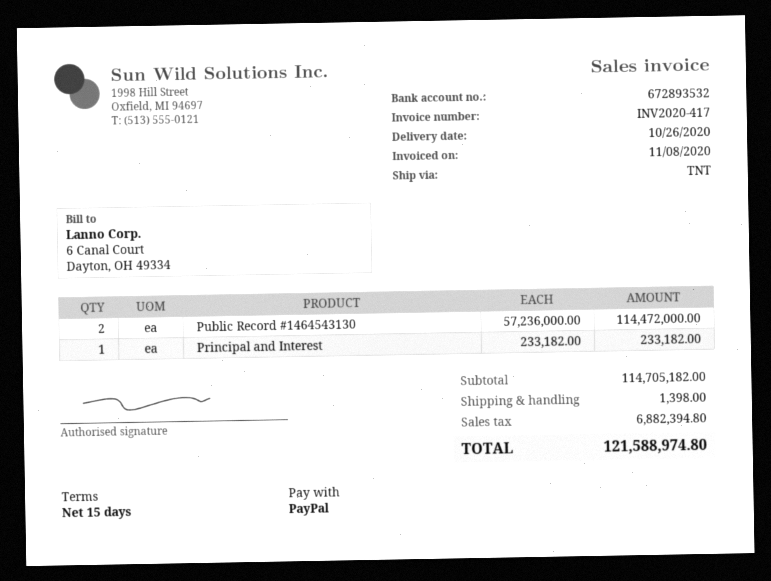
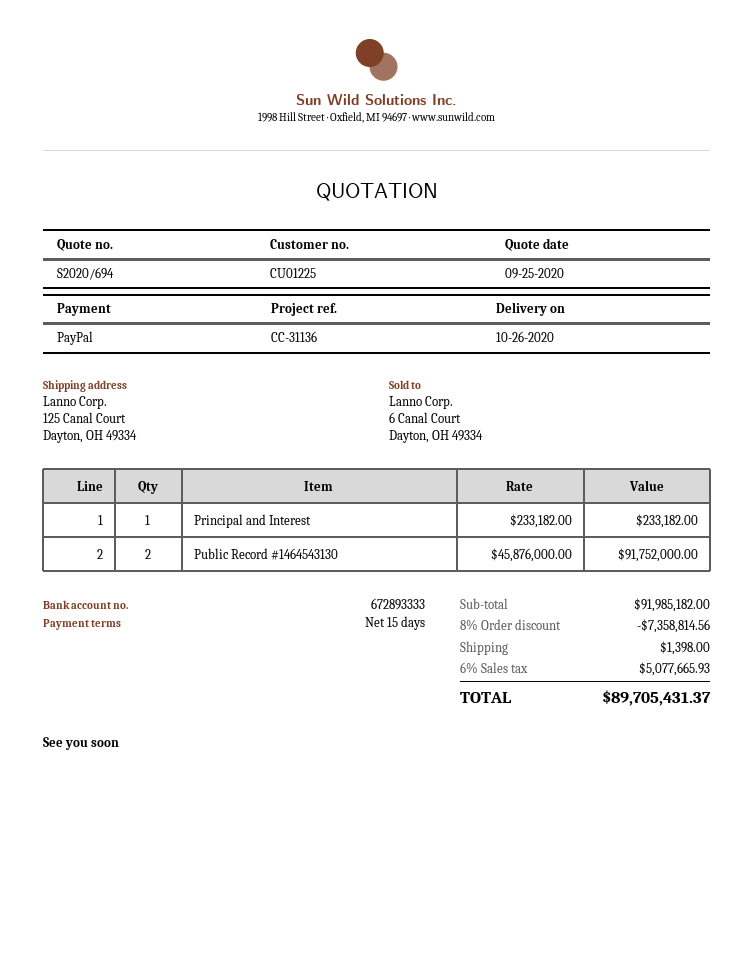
bank account: 672893532 -> 672893333
Public Record #1464543130: 2 x 57236000.00 = 114472000.00 -> 2 x 45876000.00 = 91752000.00
subtotal: 114705182.00 -> 91985182.00
discount: none -> 8% = 7358814.56
tax: 6882394.80 -> 5077665.93
total: 121588974.80 -> 89705431.37

